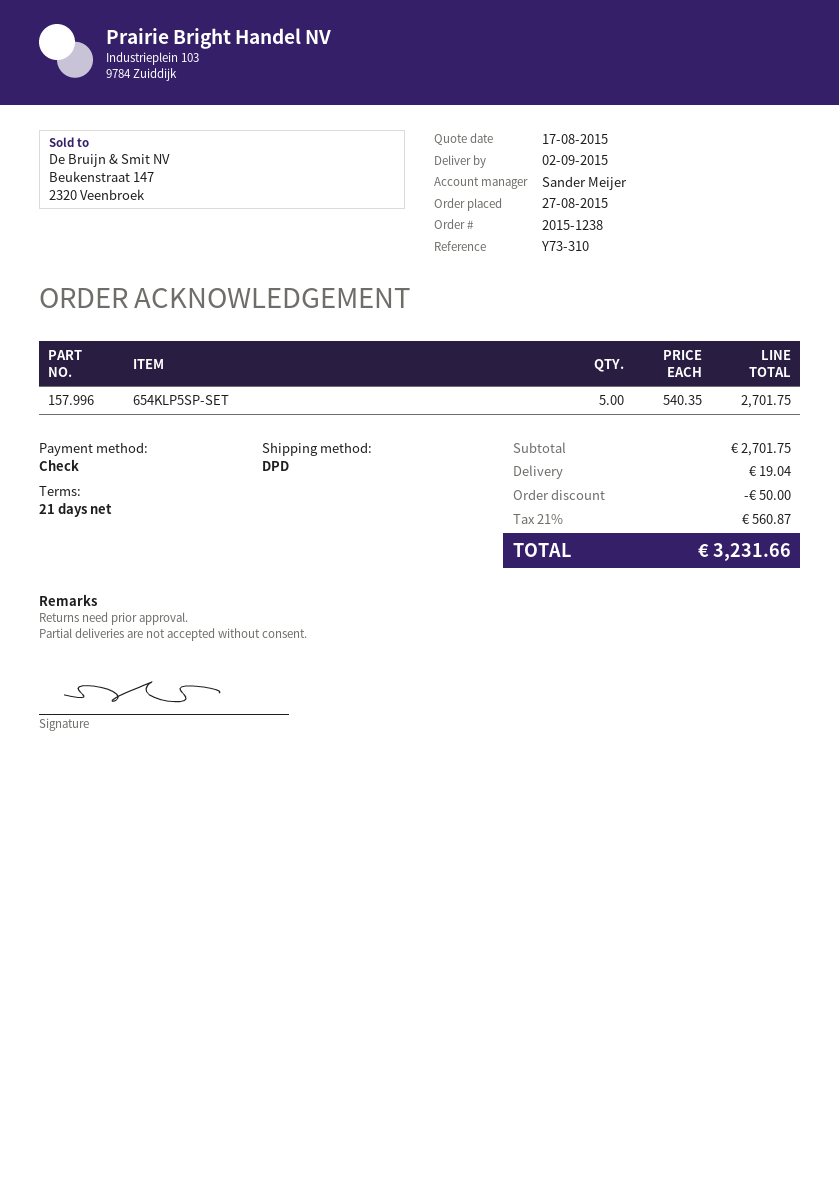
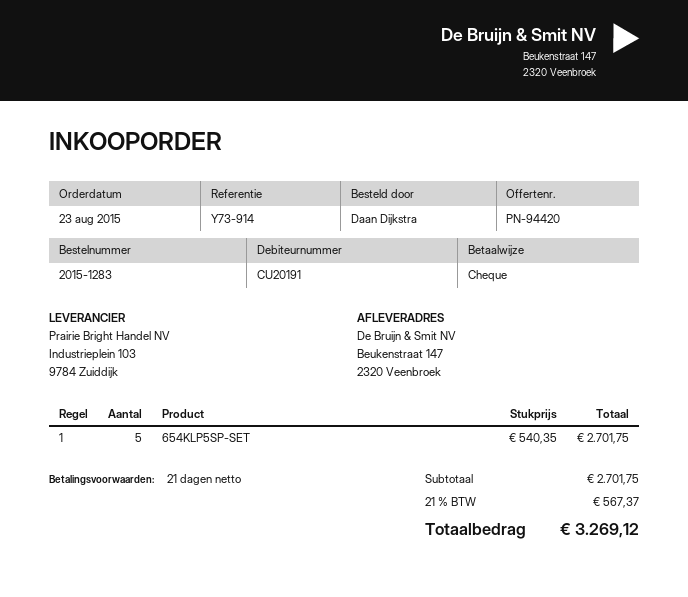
order number: 2015-1238 -> 2015-1283
order date: 2015-08-27 -> 2015-08-23
reference: Y73-310 -> Y73-914
discount: 50.00 -> none
shipping: 19.04 -> none
tax: 21% = 560.87 -> 21% = 567.37
total: 3231.66 -> 3269.12

